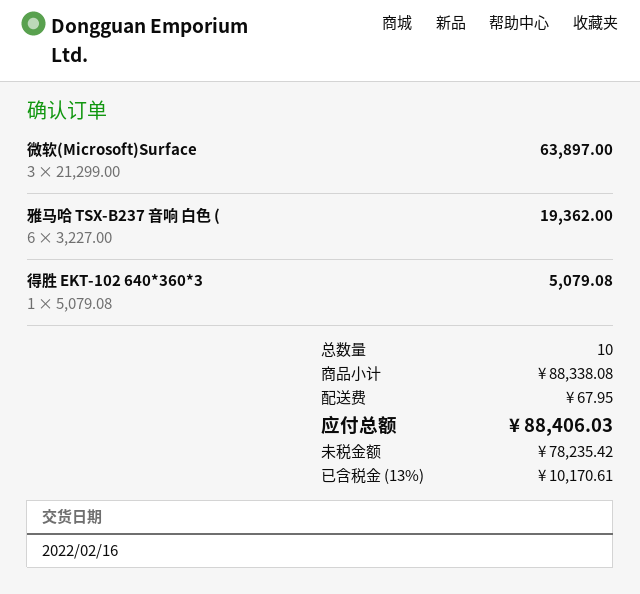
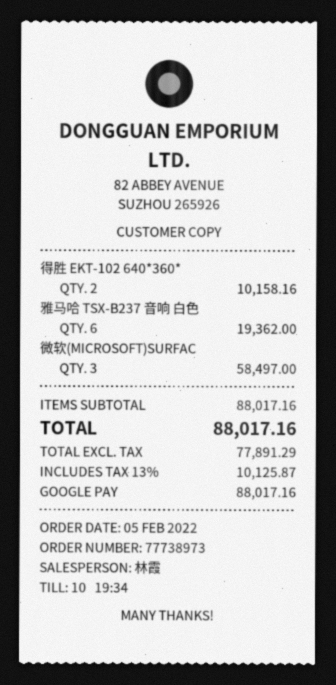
微软(Microsoft)Surface: 3 for 63897.00 -> 3 for 58497.00
得胜 EKT-102 640*360*3: 1 for 5079.08 -> 2 for 10158.16
subtotal: 88338.08 -> 88017.16
shipping: 67.95 -> none
net: 78235.42 -> 77891.29
tax: 13% = 10170.61 -> 13% = 10125.87
total: 88406.03 -> 88017.16

